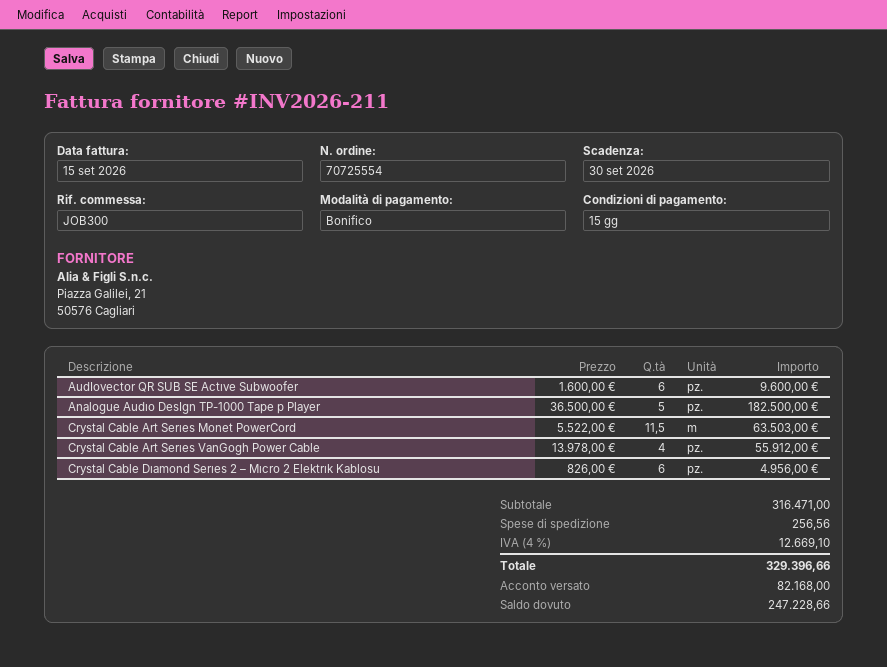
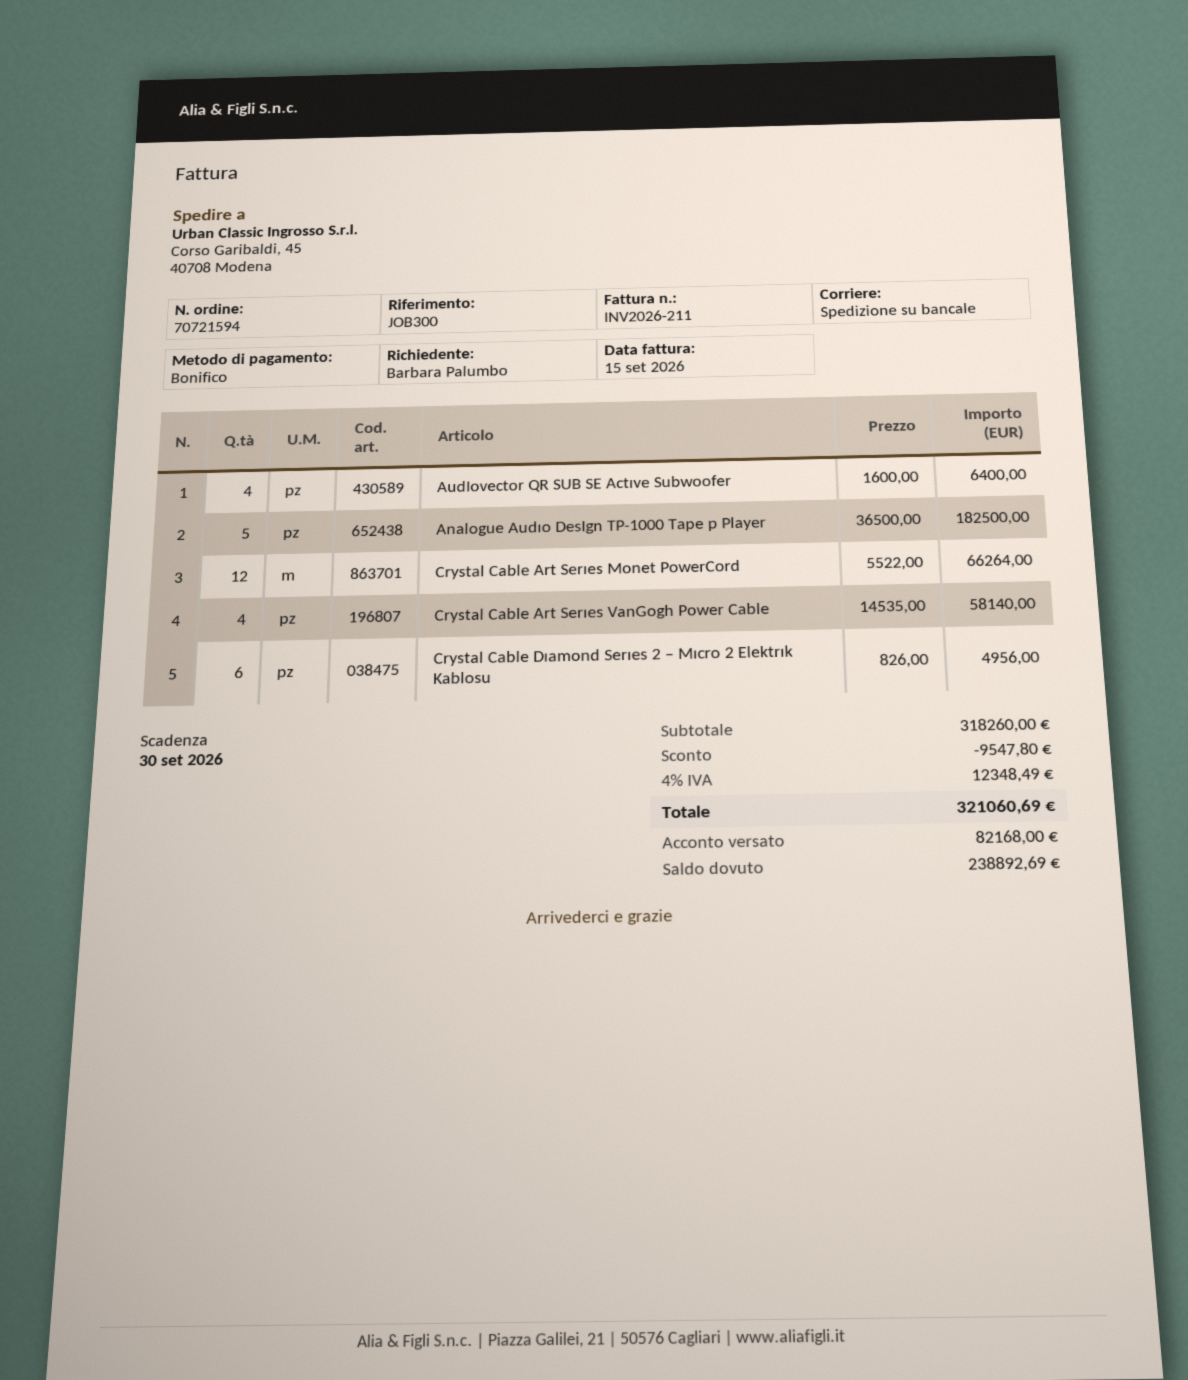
order number: 70725554 -> 70721594
AudIovector QR SUB SE Actıve Subwoofer: 6 x 1600.00 = 9600.00 -> 4 x 1600.00 = 6400.00
Crystal Cable Art Serıes Monet PowerCord: 11.5 x 5522.00 = 63503.00 -> 12 x 5522.00 = 66264.00
Crystal Cable Art Serıes VanGogh Power Cable: 4 x 13978.00 = 55912.00 -> 4 x 14535.00 = 58140.00
subtotal: 316471.00 -> 318260.00
discount: none -> 9547.80
shipping: 256.56 -> none
tax: 4% = 12669.10 -> 4% = 12348.49
total: 329396.66 -> 321060.69
balance: 247228.66 -> 238892.69

